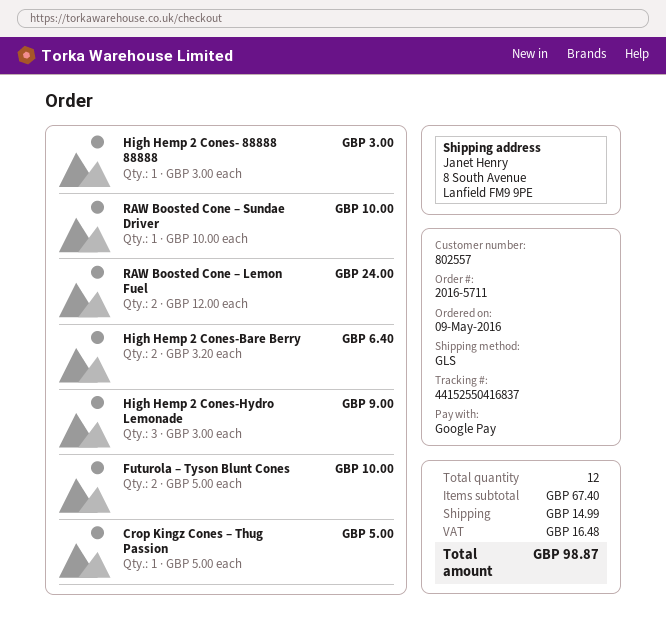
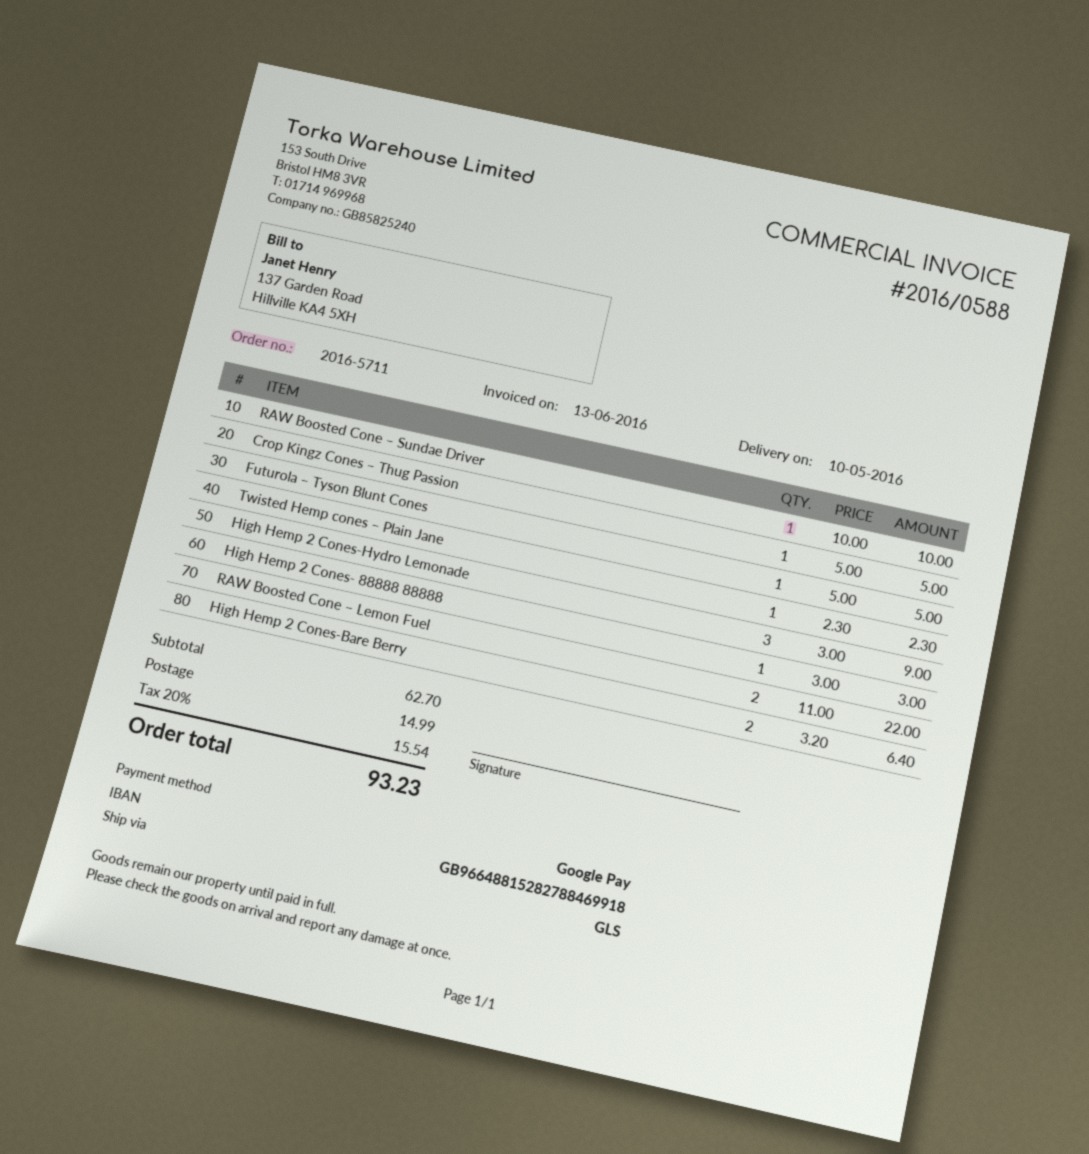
RAW Boosted Cone – Lemon Fuel: 2 x 12.00 = 24.00 -> 2 x 11.00 = 22.00
Futurola – Tyson Blunt Cones: 2 x 5.00 = 10.00 -> 1 x 5.00 = 5.00
Twisted Hemp cones – Plain Jane: none -> 1 x 2.30 = 2.30
subtotal: 67.40 -> 62.70
tax: 16.48 -> 15.54
total: 98.87 -> 93.23

